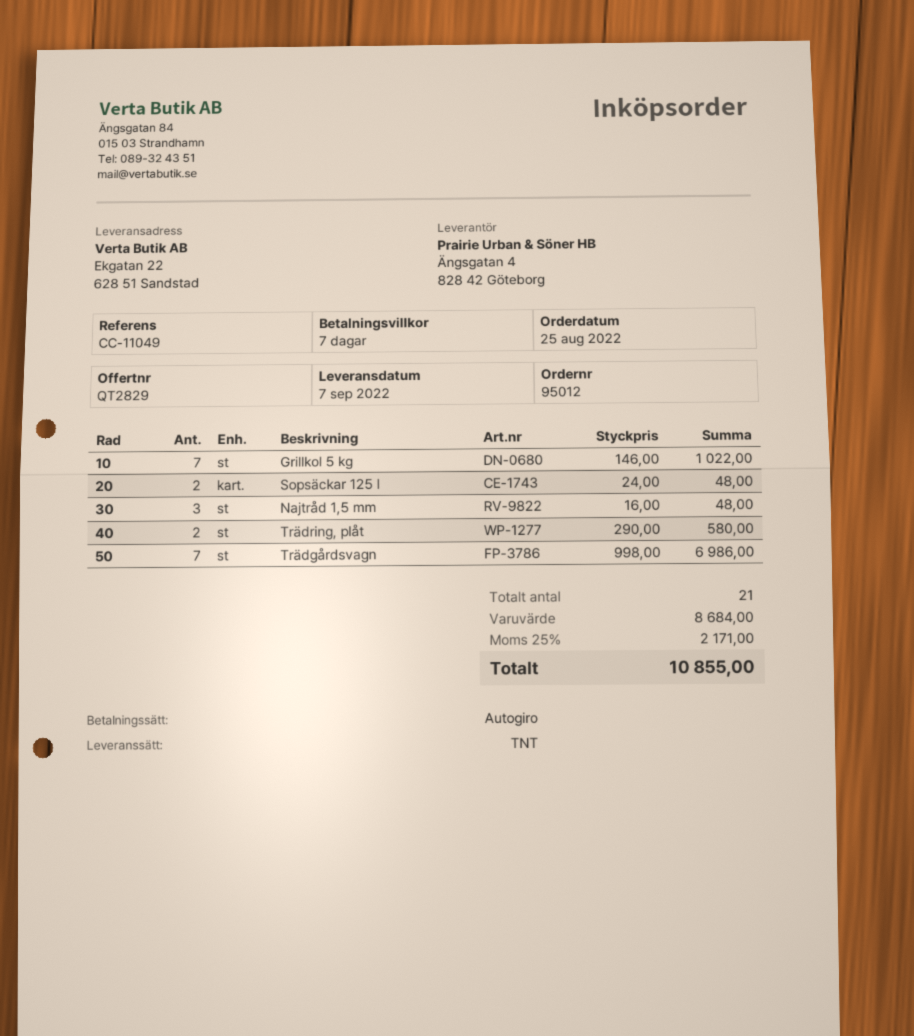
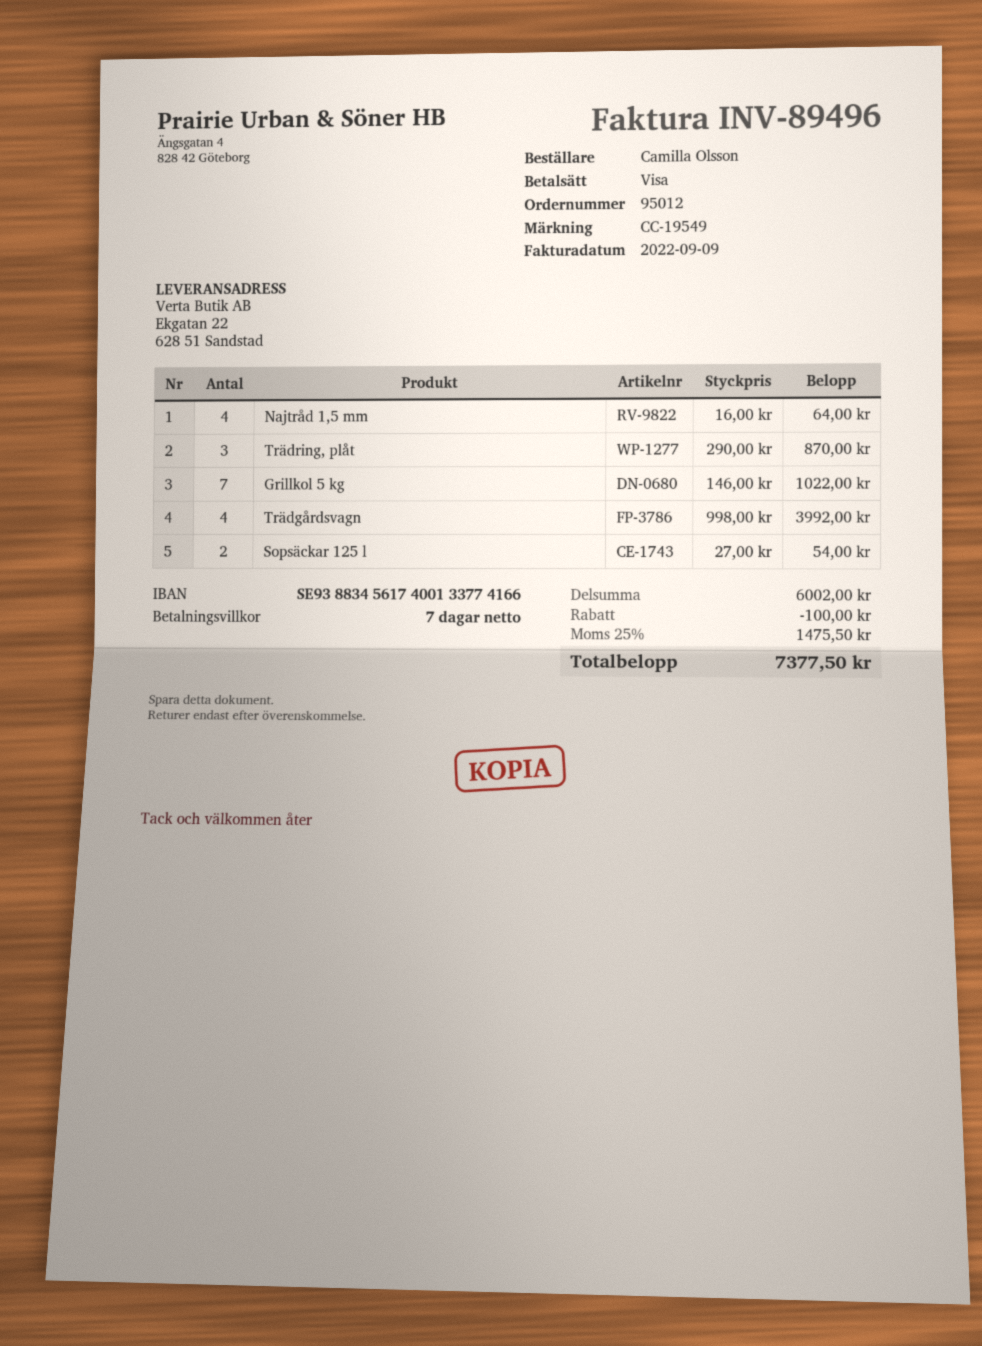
reference: CC-11049 -> CC-19549
payment method: direct debit -> Visa
Sopsäckar 125 l: 2 x 24.00 = 48.00 -> 2 x 27.00 = 54.00
Najtråd 1,5 mm: 3 x 16.00 = 48.00 -> 4 x 16.00 = 64.00
Trädring, plåt: 2 x 290.00 = 580.00 -> 3 x 290.00 = 870.00
Trädgårdsvagn: 7 x 998.00 = 6986.00 -> 4 x 998.00 = 3992.00
subtotal: 8684.00 -> 6002.00
discount: none -> 100.00
tax: 25% = 2171.00 -> 25% = 1475.50
total: 10855.00 -> 7377.50

